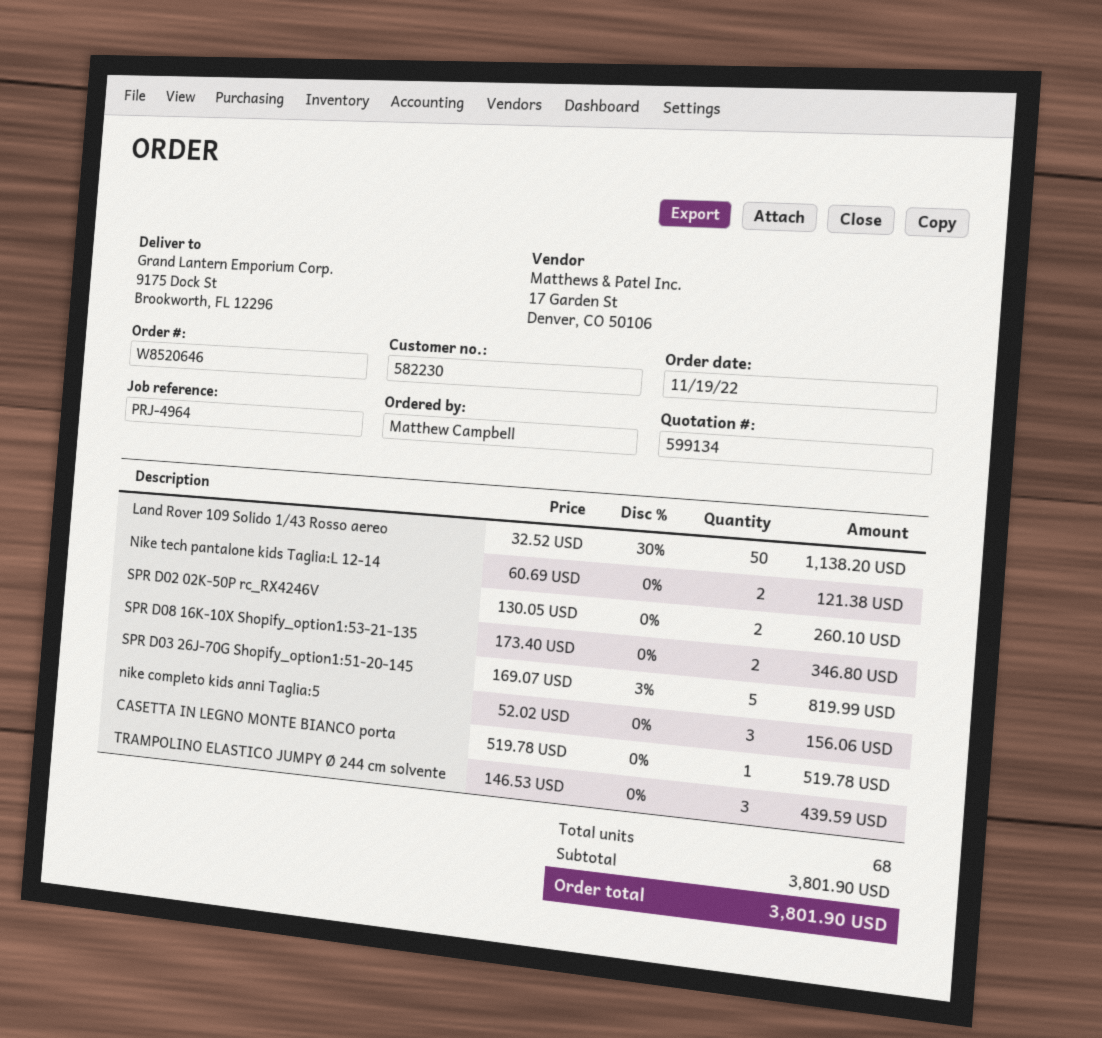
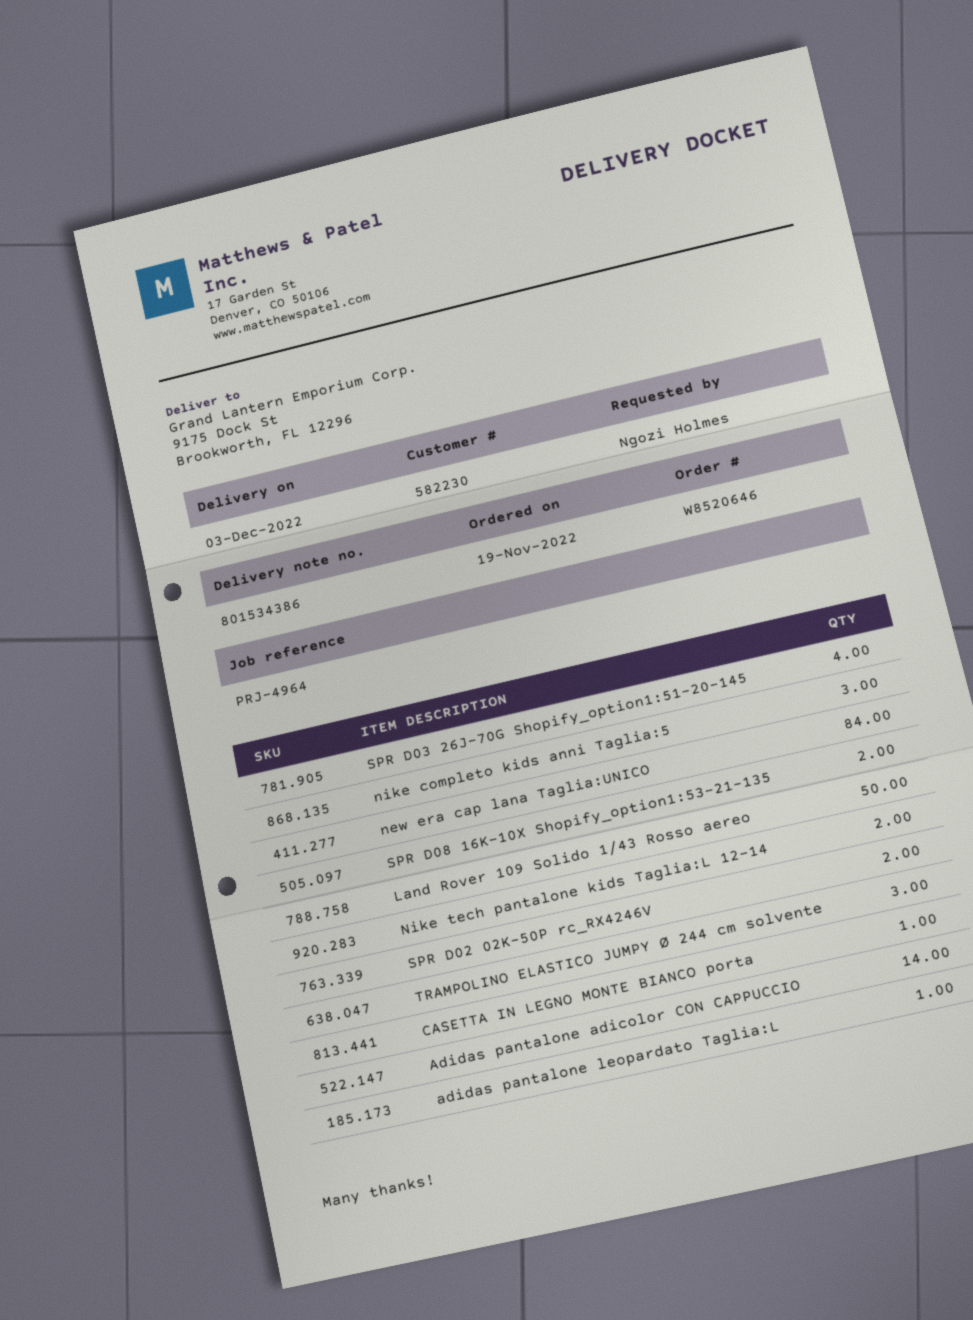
ordered by: Matthew Campbell -> Ngozi Holmes
SPR D03 26J-70G Shopify_option1:51-20-145: 5 -> 4
new era cap lana Taglia:UNICO: none -> 84
Adidas pantalone adicolor CON CAPPUCCIO: none -> 14
adidas pantalone leopardato Taglia:L: none -> 1

